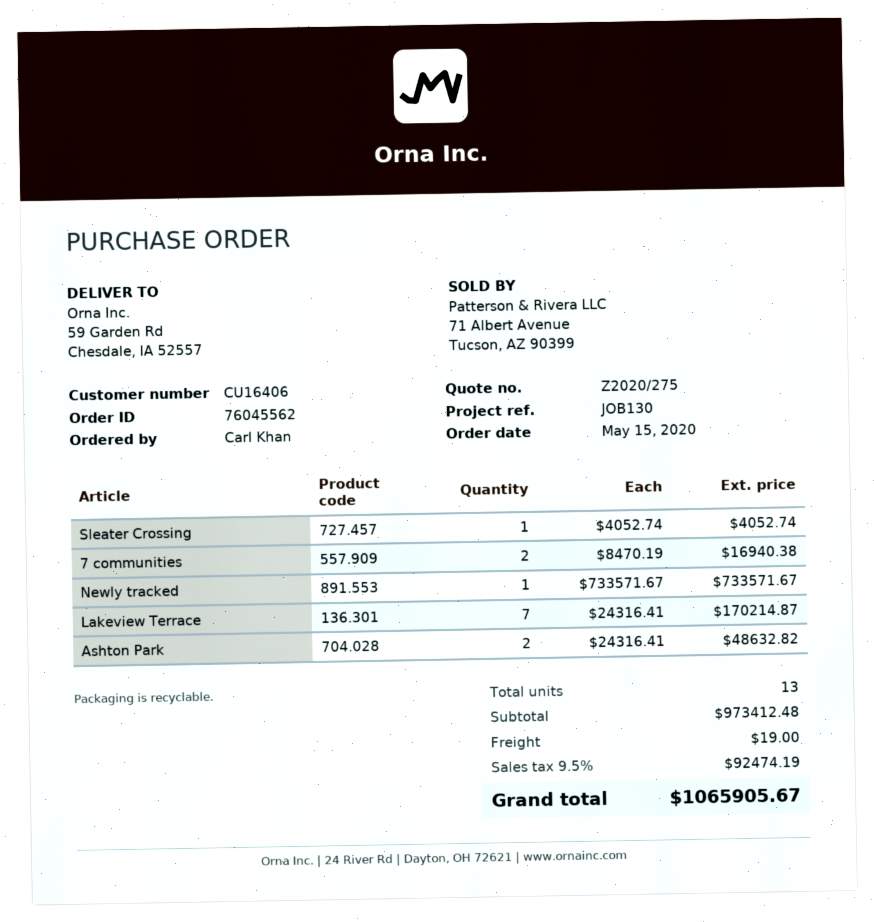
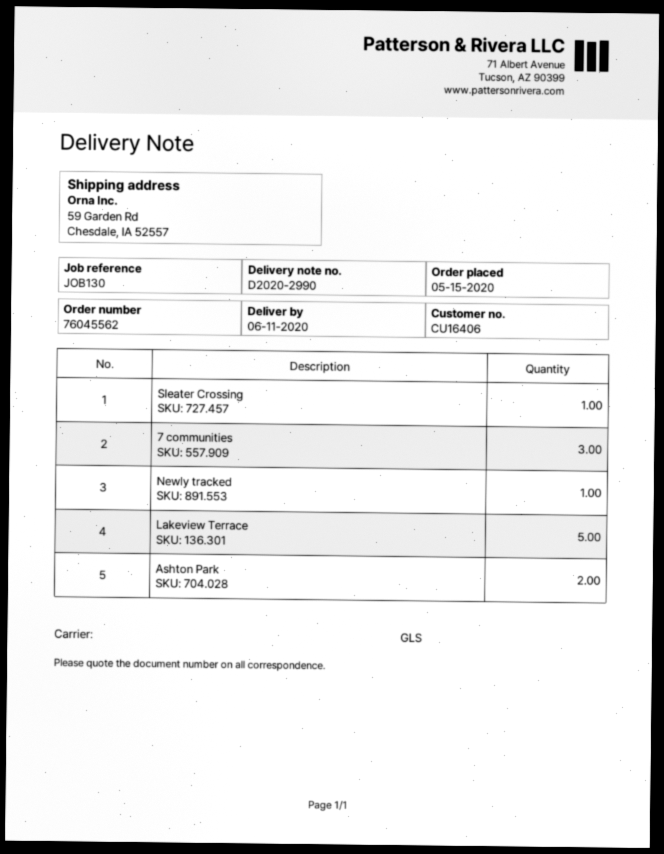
7 communities: 2 -> 3
Lakeview Terrace: 7 -> 5

